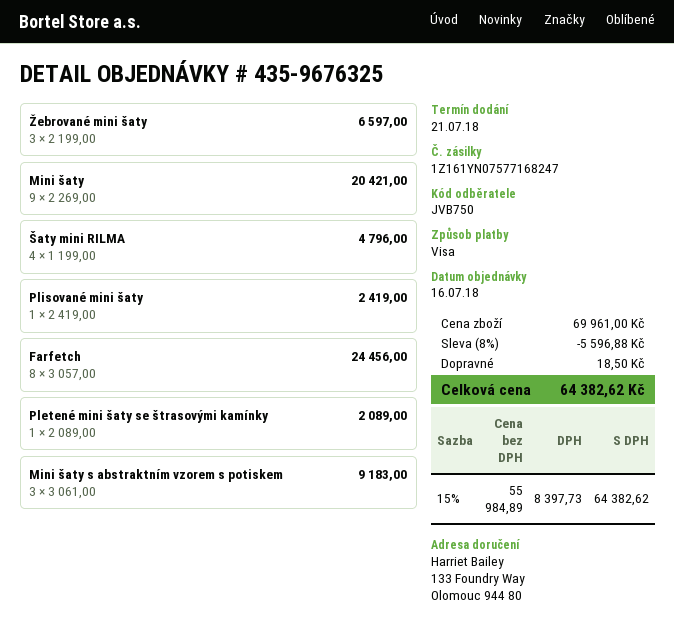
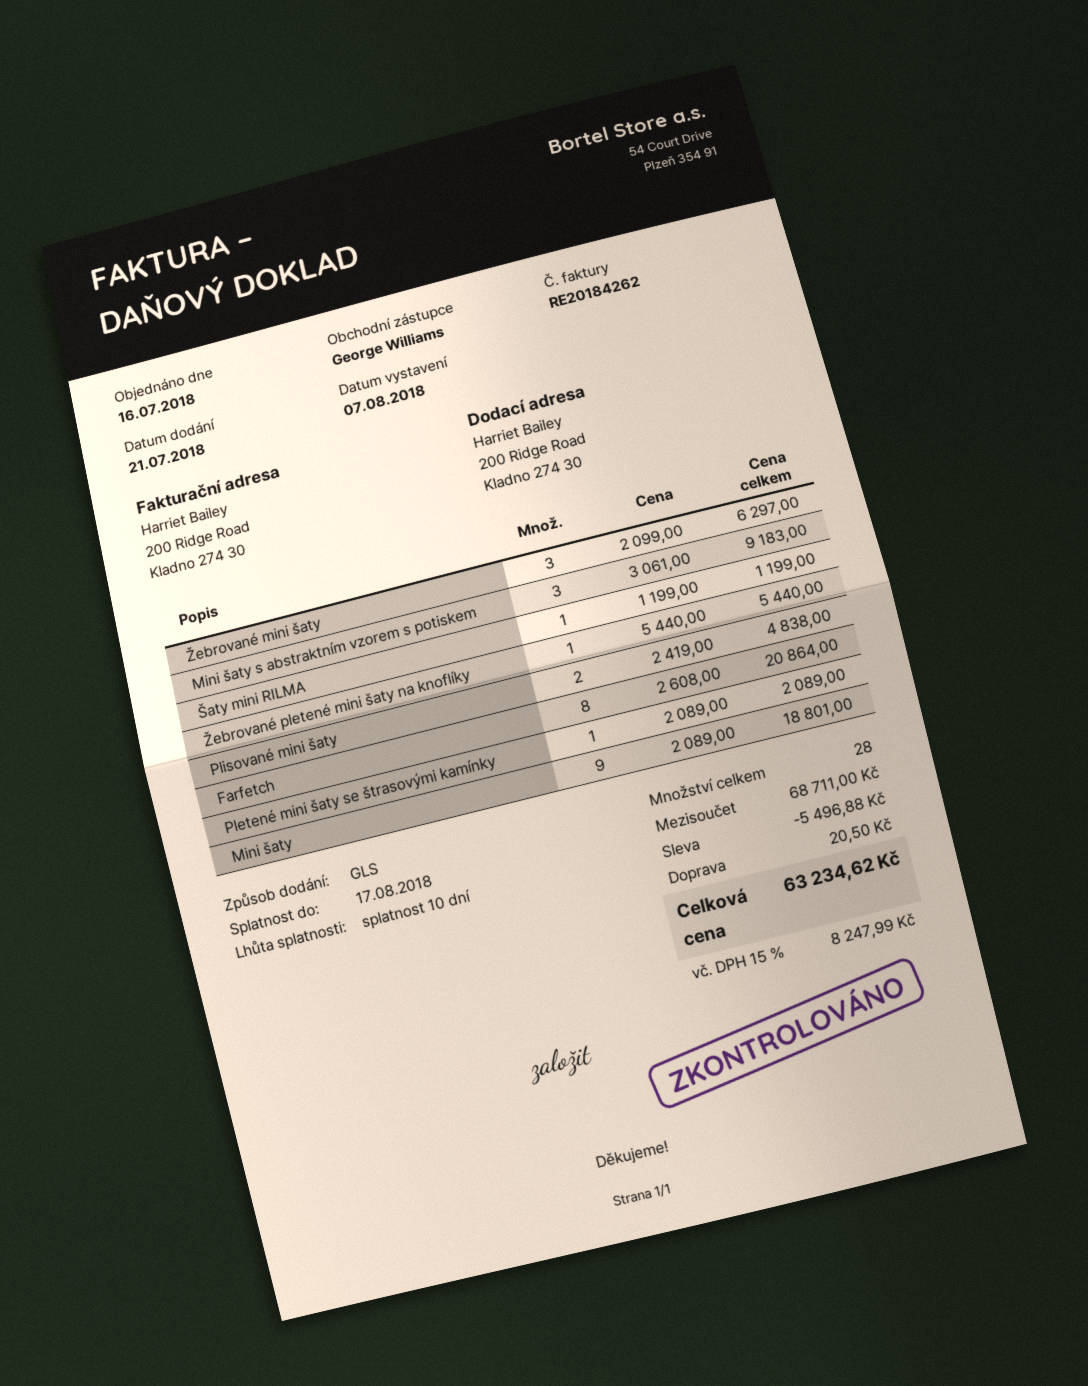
ship to: 133 Foundry Way, Olomouc 944 80 -> 200 Ridge Road, Kladno 274 30
Žebrované mini šaty: 3 x 2199.00 = 6597.00 -> 3 x 2099.00 = 6297.00
Mini šaty: 9 x 2269.00 = 20421.00 -> 9 x 2089.00 = 18801.00
Šaty mini RILMA: 4 x 1199.00 = 4796.00 -> 1 x 1199.00 = 1199.00
Plisované mini šaty: 1 x 2419.00 = 2419.00 -> 2 x 2419.00 = 4838.00
Farfetch: 8 x 3057.00 = 24456.00 -> 8 x 2608.00 = 20864.00
Žebrované pletené mini šaty na knoflíky: none -> 1 x 5440.00 = 5440.00
subtotal: 69961.00 -> 68711.00
discount: 5596.88 -> 5496.88
shipping: 18.50 -> 20.50
tax: 15% = 8397.73 -> 15% = 8247.99
total: 64382.62 -> 63234.62

